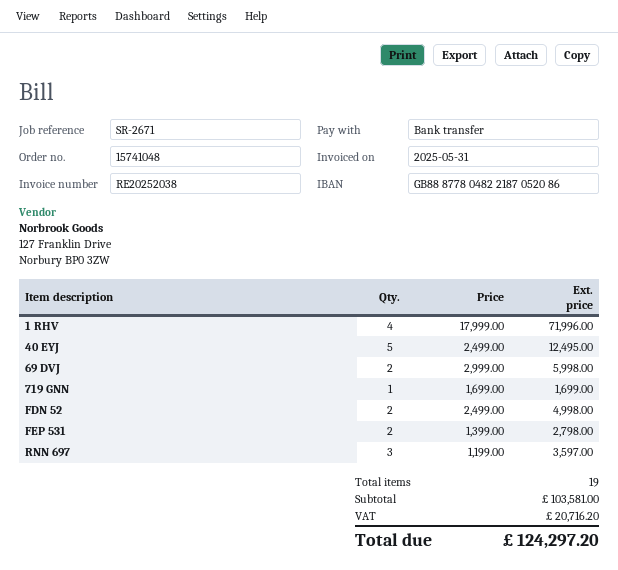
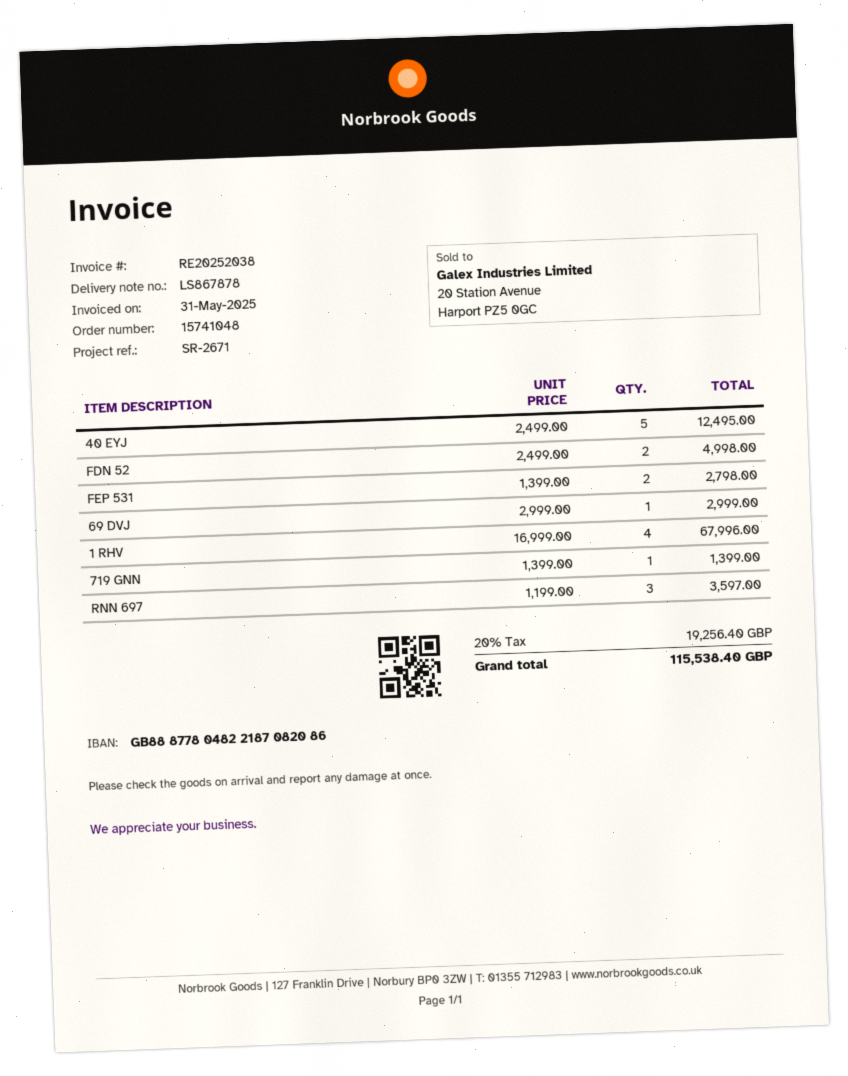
bank account: GB88877804822187052086 -> GB88877804822187082086
1 RHV: 4 x 17999.00 = 71996.00 -> 4 x 16999.00 = 67996.00
69 DVJ: 2 x 2999.00 = 5998.00 -> 1 x 2999.00 = 2999.00
719 GNN: 1 x 1699.00 = 1699.00 -> 1 x 1399.00 = 1399.00
tax: 20716.20 -> 19256.40
total: 124297.20 -> 115538.40

